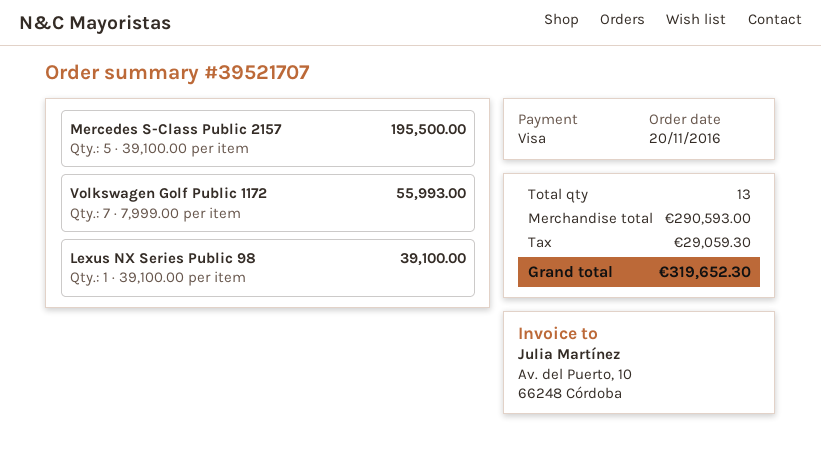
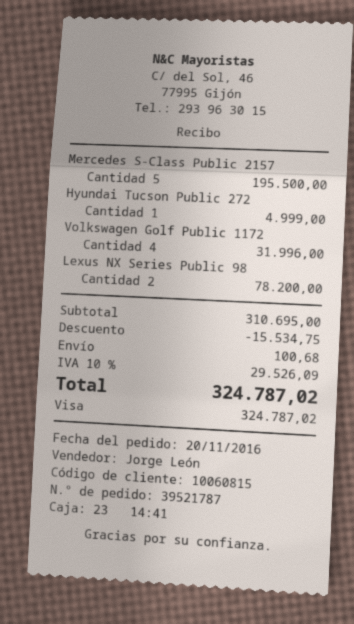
order number: 39521707 -> 39521787
Volkswagen Golf Public 1172: 7 for 55993.00 -> 4 for 31996.00
Lexus NX Series Public 98: 1 for 39100.00 -> 2 for 78200.00
Hyundai Tucson Public 272: none -> 1 for 4999.00
subtotal: 290593.00 -> 310695.00
discount: none -> 15534.75
shipping: none -> 100.68
tax: 29059.30 -> 29526.09
total: 319652.30 -> 324787.02

